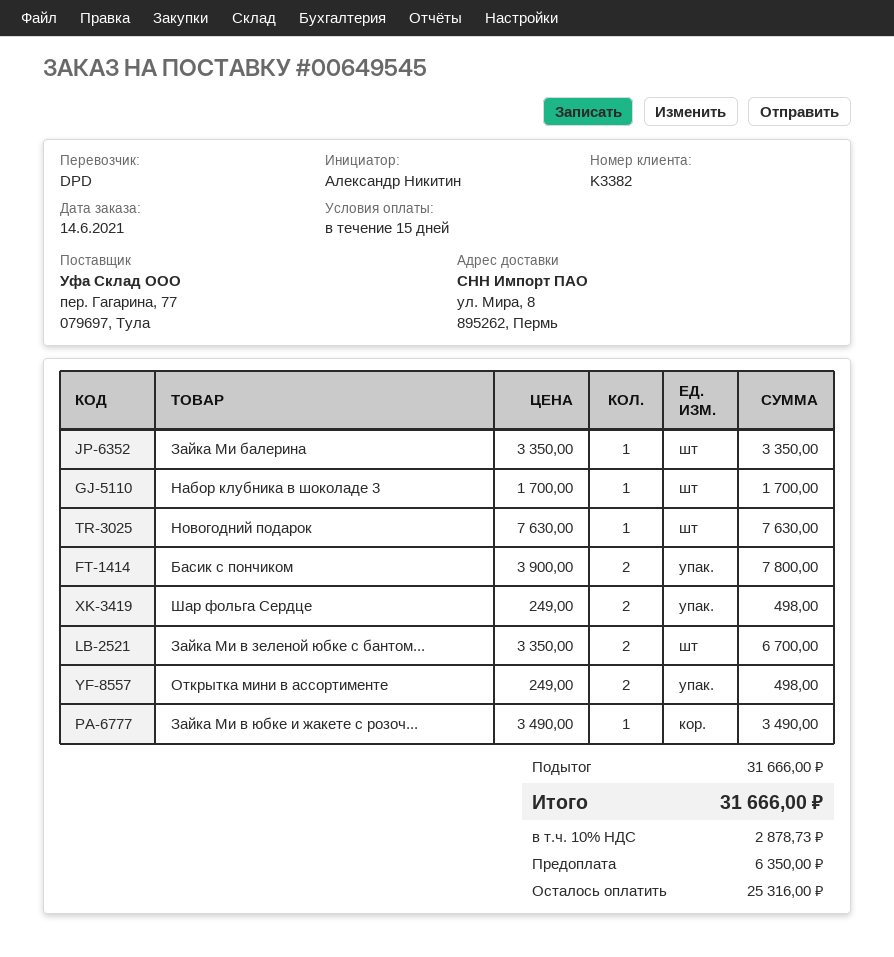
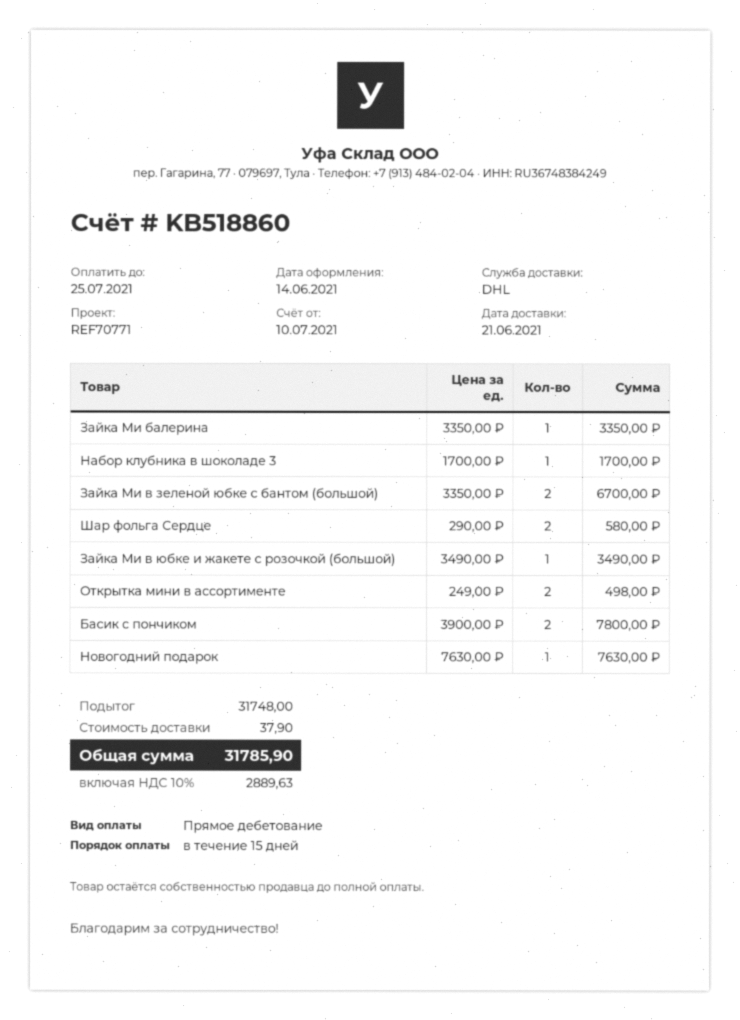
shipping method: DPD -> DHL
Шар фольга Сердце: 2 x 249.00 = 498.00 -> 2 x 290.00 = 580.00
subtotal: 31666.00 -> 31748.00
shipping: none -> 37.90
tax: 10% = 2878.73 -> 10% = 2889.63
total: 31666.00 -> 31785.90

